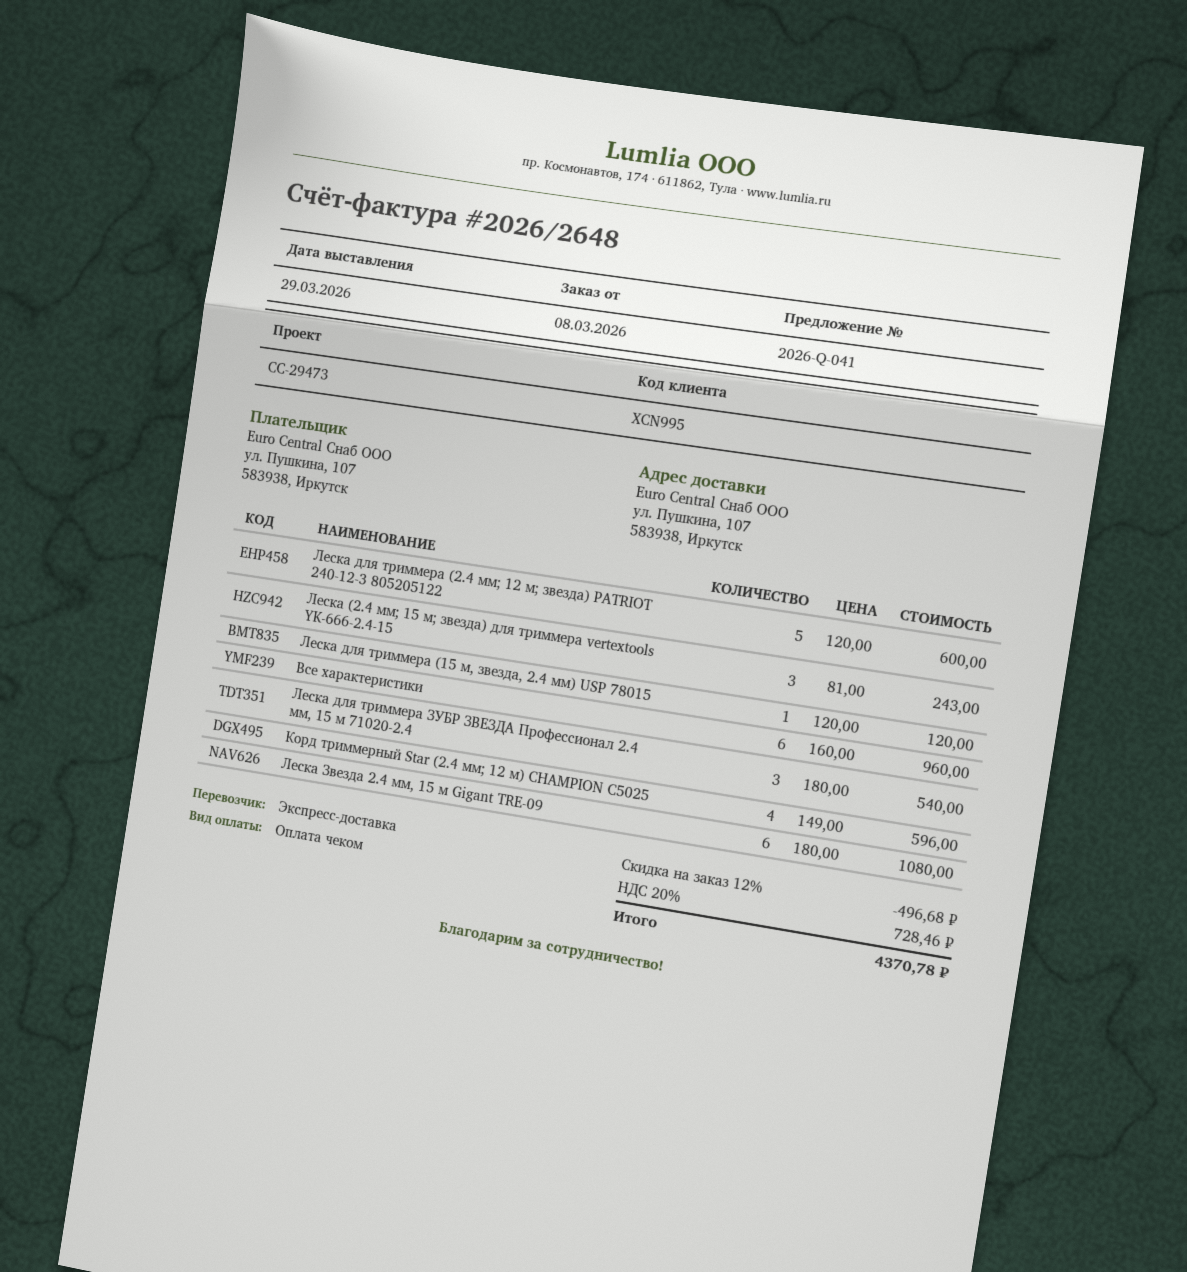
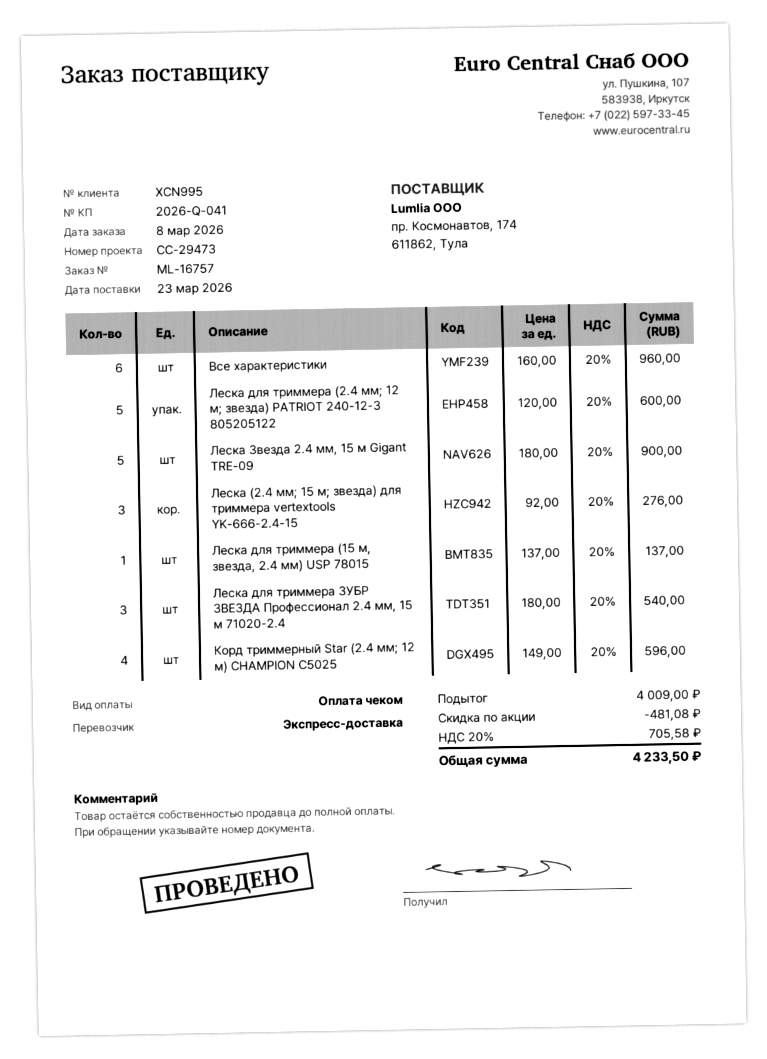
Леска (2.4 мм; 15 м; звезда) для триммера vertextools YK-666-2.4-15: 3 x 81.00 = 243.00 -> 3 x 92.00 = 276.00
Леска для триммера (15 м, звезда, 2.4 мм) USP 78015: 1 x 120.00 = 120.00 -> 1 x 137.00 = 137.00
Леска Звезда 2.4 мм, 15 м Gigant TRE-09: 6 x 180.00 = 1080.00 -> 5 x 180.00 = 900.00
discount: 496.68 -> 481.08
tax: 20% = 728.46 -> 20% = 705.58
total: 4370.78 -> 4233.50

